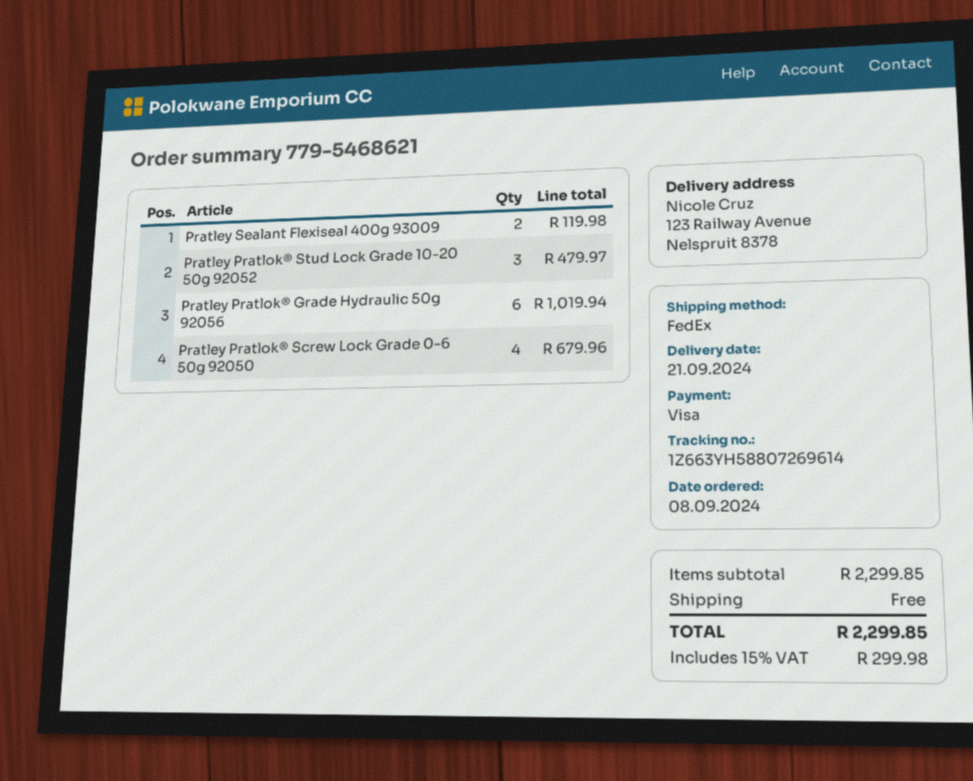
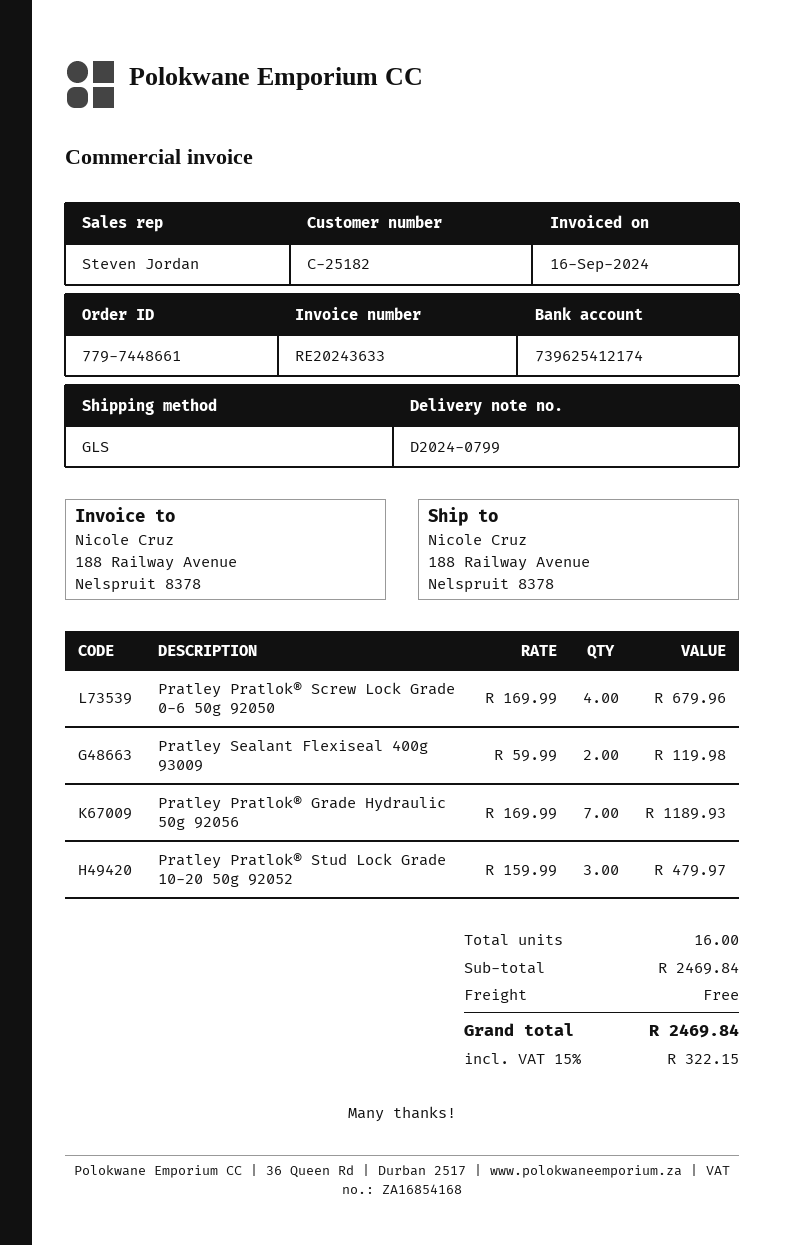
order number: 779-5468621 -> 779-7448661
shipping method: FedEx -> GLS
ship to: 123 Railway Avenue, Nelspruit 8378 -> 188 Railway Avenue, Nelspruit 8378
Pratley Pratlok® Grade Hydraulic 50g 92056: 6 for 1019.94 -> 7 for 1189.93
subtotal: 2299.85 -> 2469.84
tax: 15% = 299.98 -> 15% = 322.15
total: 2299.85 -> 2469.84

